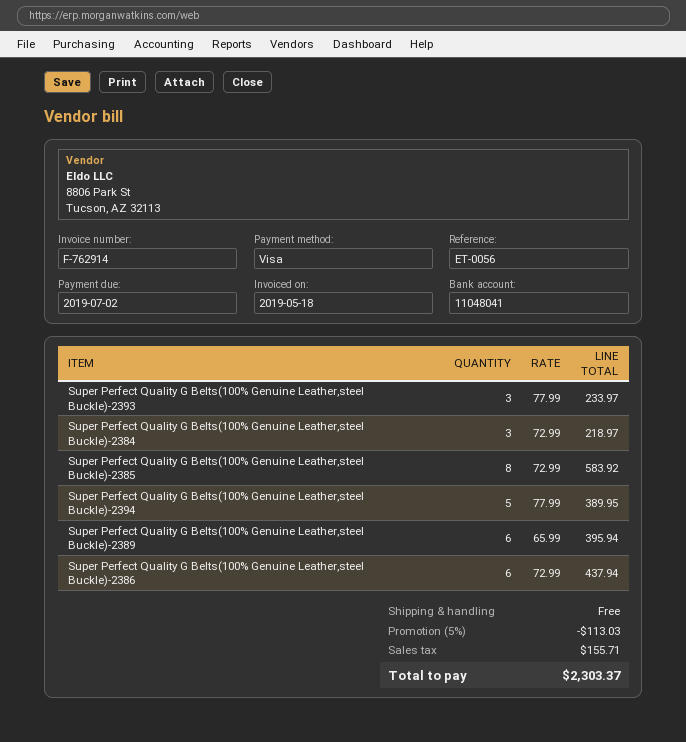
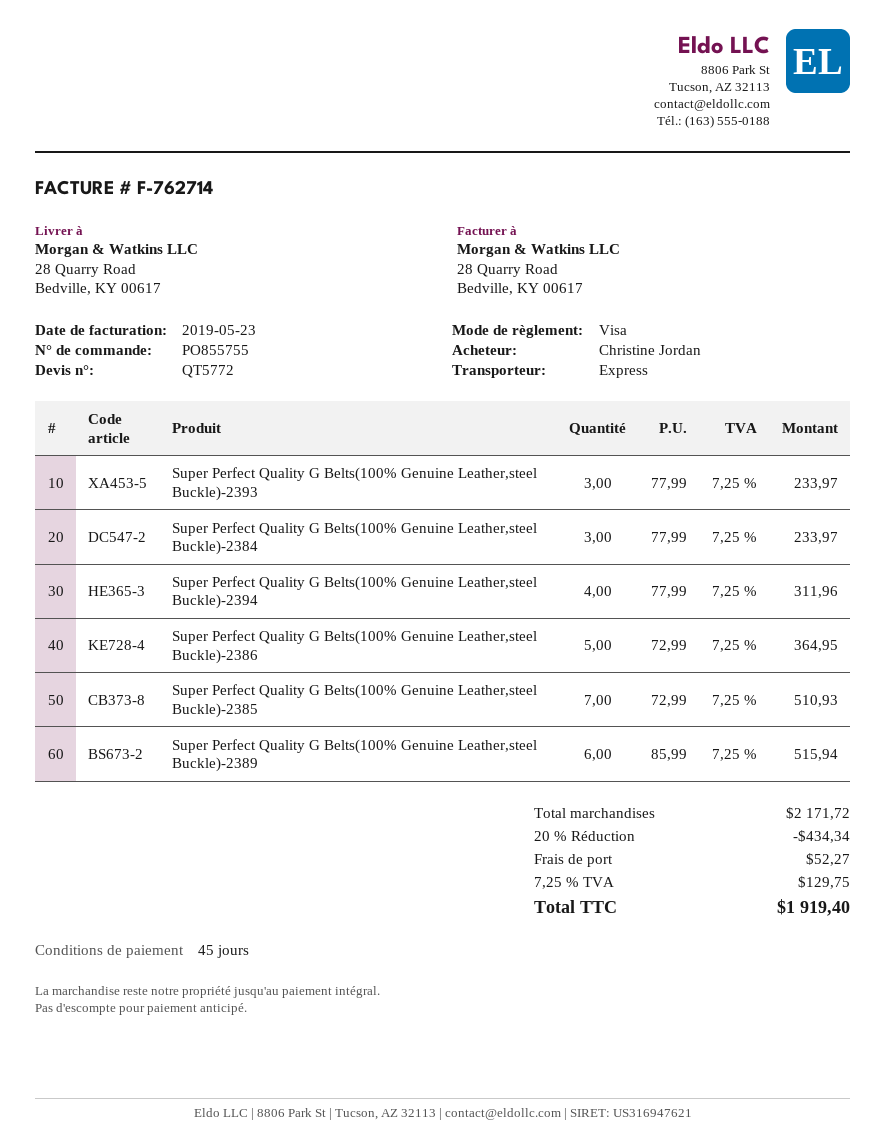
invoice number: F-762914 -> F-762714
invoice date: 2019-05-18 -> 2019-05-23
Super Perfect Quality G Belts(100% Genuine Leather,steel Buckle)-2384: 3 x 72.99 = 218.97 -> 3 x 77.99 = 233.97
Super Perfect Quality G Belts(100% Genuine Leather,steel Buckle)-2385: 8 x 72.99 = 583.92 -> 7 x 72.99 = 510.93
Super Perfect Quality G Belts(100% Genuine Leather,steel Buckle)-2394: 5 x 77.99 = 389.95 -> 4 x 77.99 = 311.96
Super Perfect Quality G Belts(100% Genuine Leather,steel Buckle)-2389: 6 x 65.99 = 395.94 -> 6 x 85.99 = 515.94
Super Perfect Quality G Belts(100% Genuine Leather,steel Buckle)-2386: 6 x 72.99 = 437.94 -> 5 x 72.99 = 364.95
discount: 5% = 113.03 -> 20% = 434.34
shipping: 0.00 -> 52.27
tax: 155.71 -> 129.75
total: 2303.37 -> 1919.40

